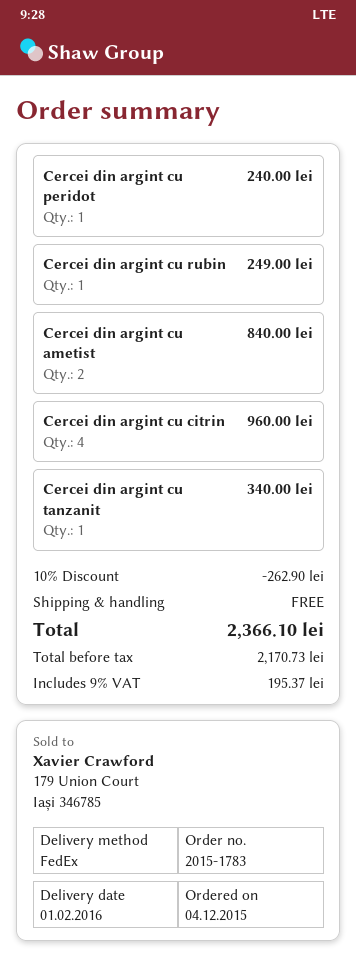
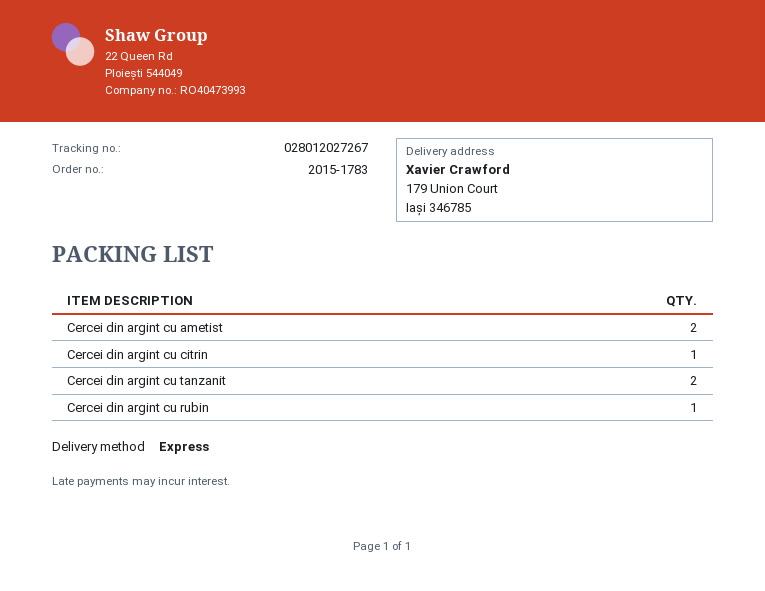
shipping method: FedEx -> express
Cercei din argint cu peridot: 1 -> none
Cercei din argint cu citrin: 4 -> 1
Cercei din argint cu tanzanit: 1 -> 2

